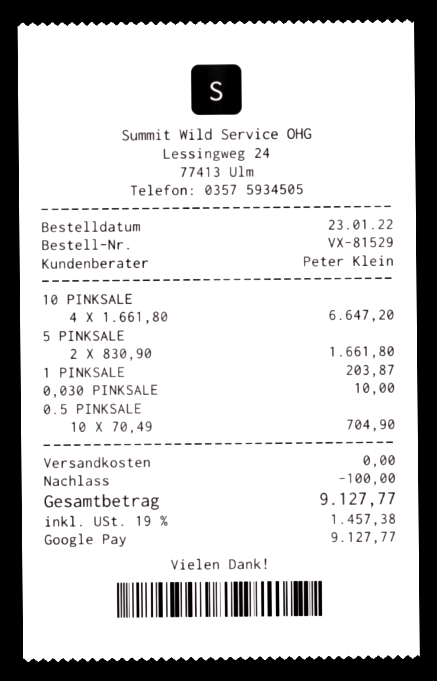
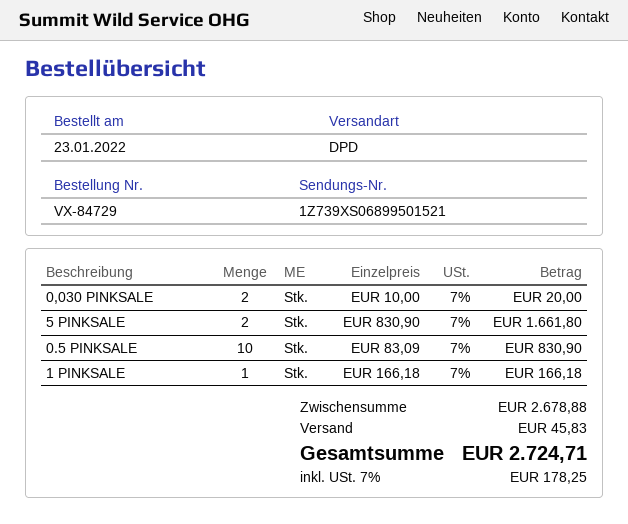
order number: VX-81529 -> VX-84729
10 PINKSALE: 4 x 1661.80 = 6647.20 -> none
1 PINKSALE: 1 x 203.87 = 203.87 -> 1 x 166.18 = 166.18
0,030 PINKSALE: 1 x 10.00 = 10.00 -> 2 x 10.00 = 20.00
0.5 PINKSALE: 10 x 70.49 = 704.90 -> 10 x 83.09 = 830.90
discount: 100.00 -> none
shipping: 0.00 -> 45.83
tax: 19% = 1457.38 -> 7% = 178.25
total: 9127.77 -> 2724.71

